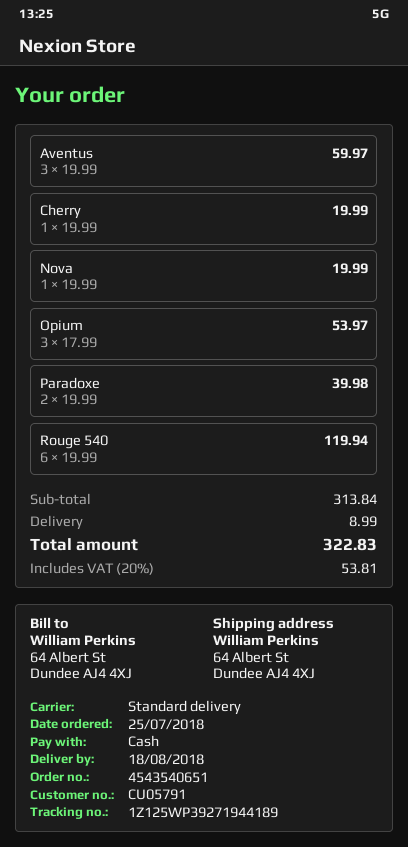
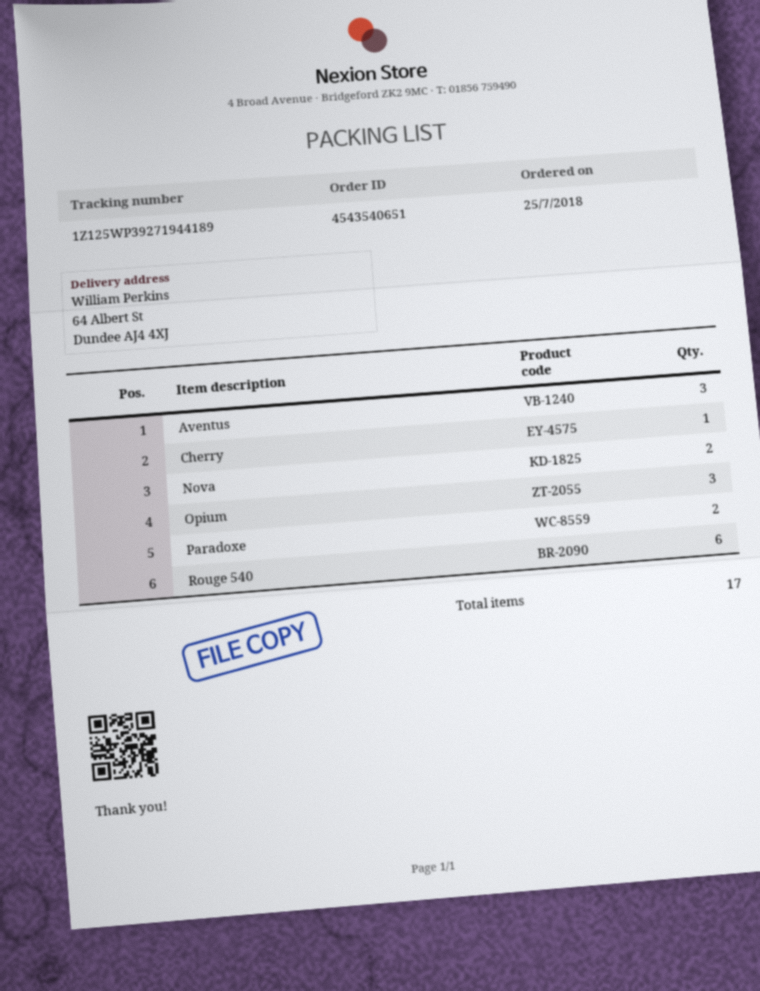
Nova: 1 -> 2

